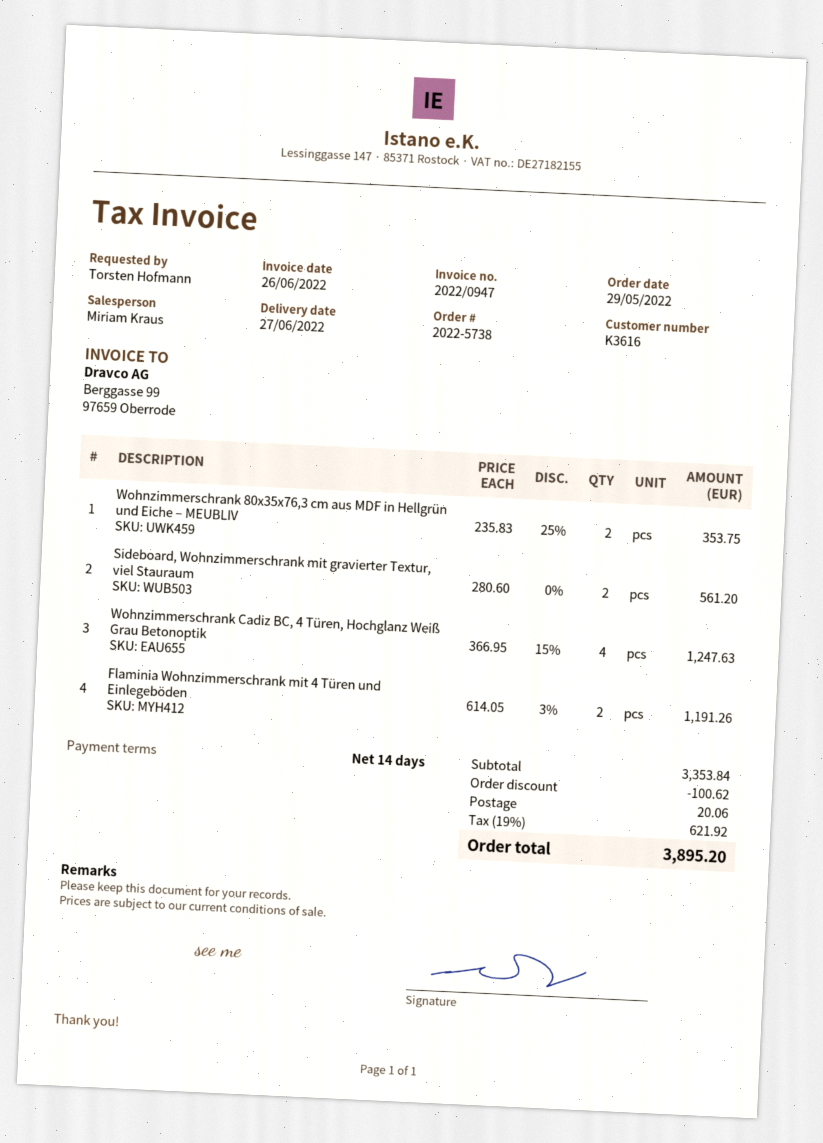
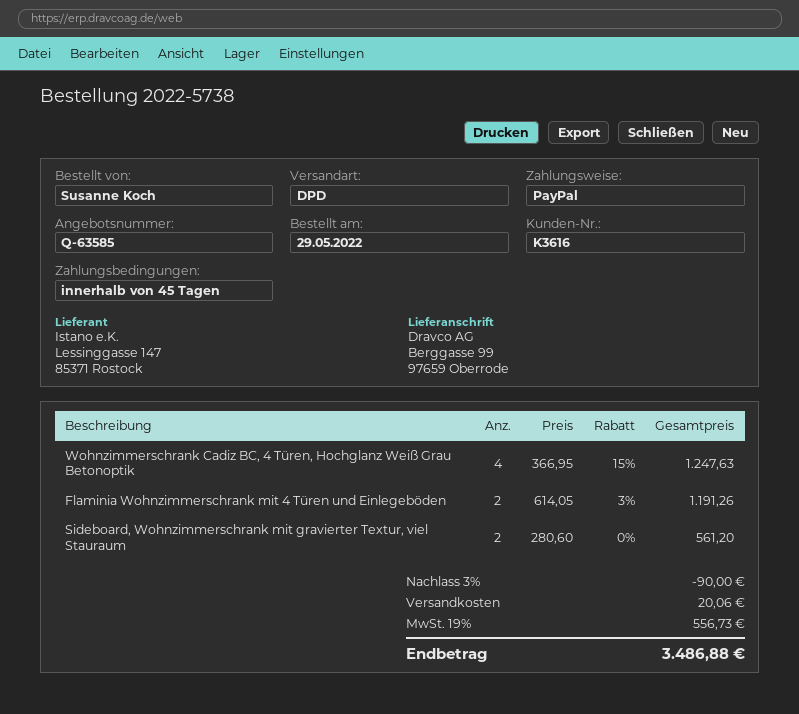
payment terms: 14 days -> 45 days
ordered by: Torsten Hofmann -> Susanne Koch
Wohnzimmerschrank 80x35x76,3 cm aus MDF in Hellgrün und Eiche – MEUBLIV: 2 x 235.83 - 25% = 353.75 -> none
discount: 100.62 -> 90.00
tax: 19% = 621.92 -> 19% = 556.73
total: 3895.20 -> 3486.88

